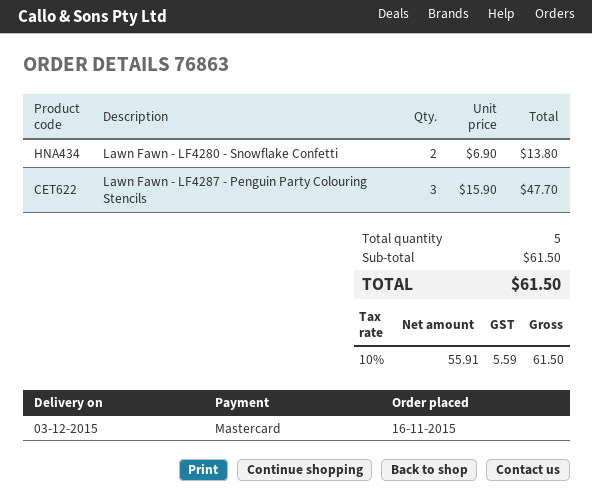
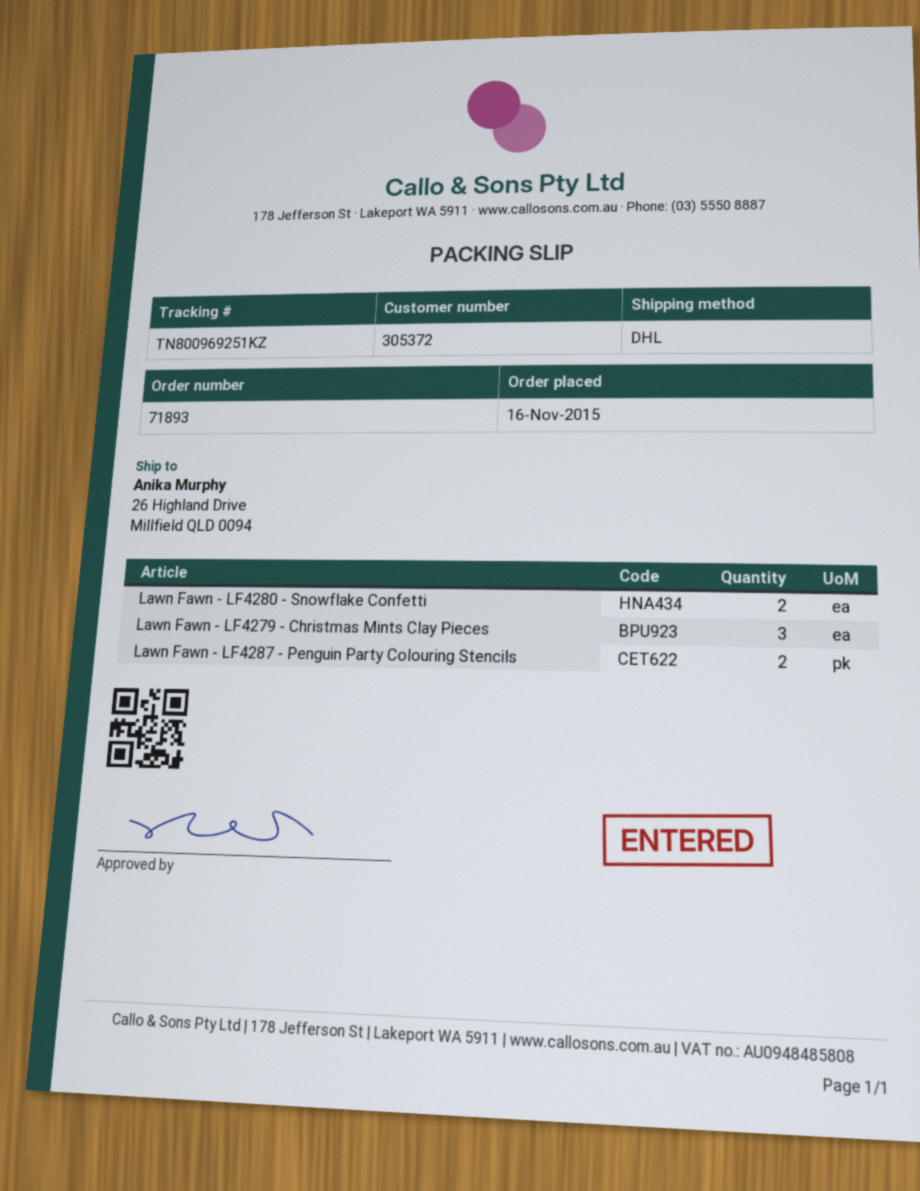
order number: 76863 -> 71893
Lawn Fawn - LF4287 - Penguin Party Colouring Stencils: 3 -> 2
Lawn Fawn - LF4279 - Christmas Mints Clay Pieces: none -> 3

